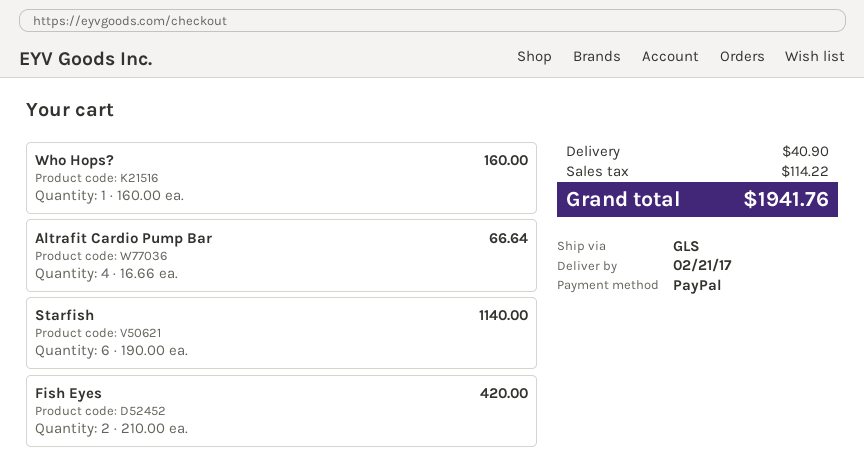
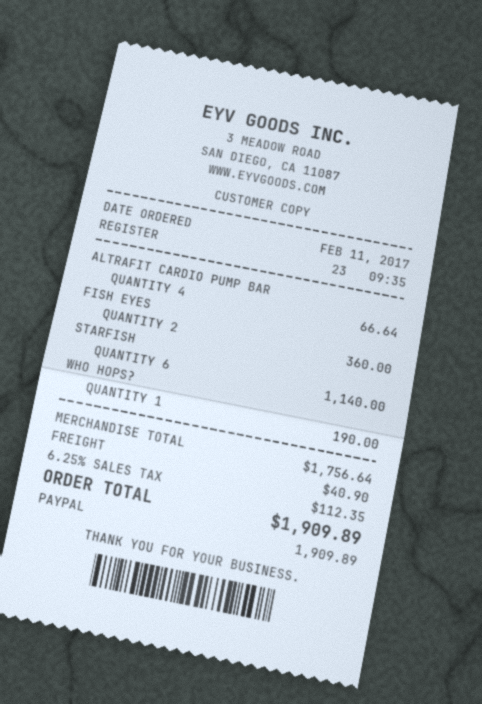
Who Hops?: 1 for 160.00 -> 1 for 190.00
Fish Eyes: 2 for 420.00 -> 2 for 360.00
tax: 114.22 -> 112.35
total: 1941.76 -> 1909.89

